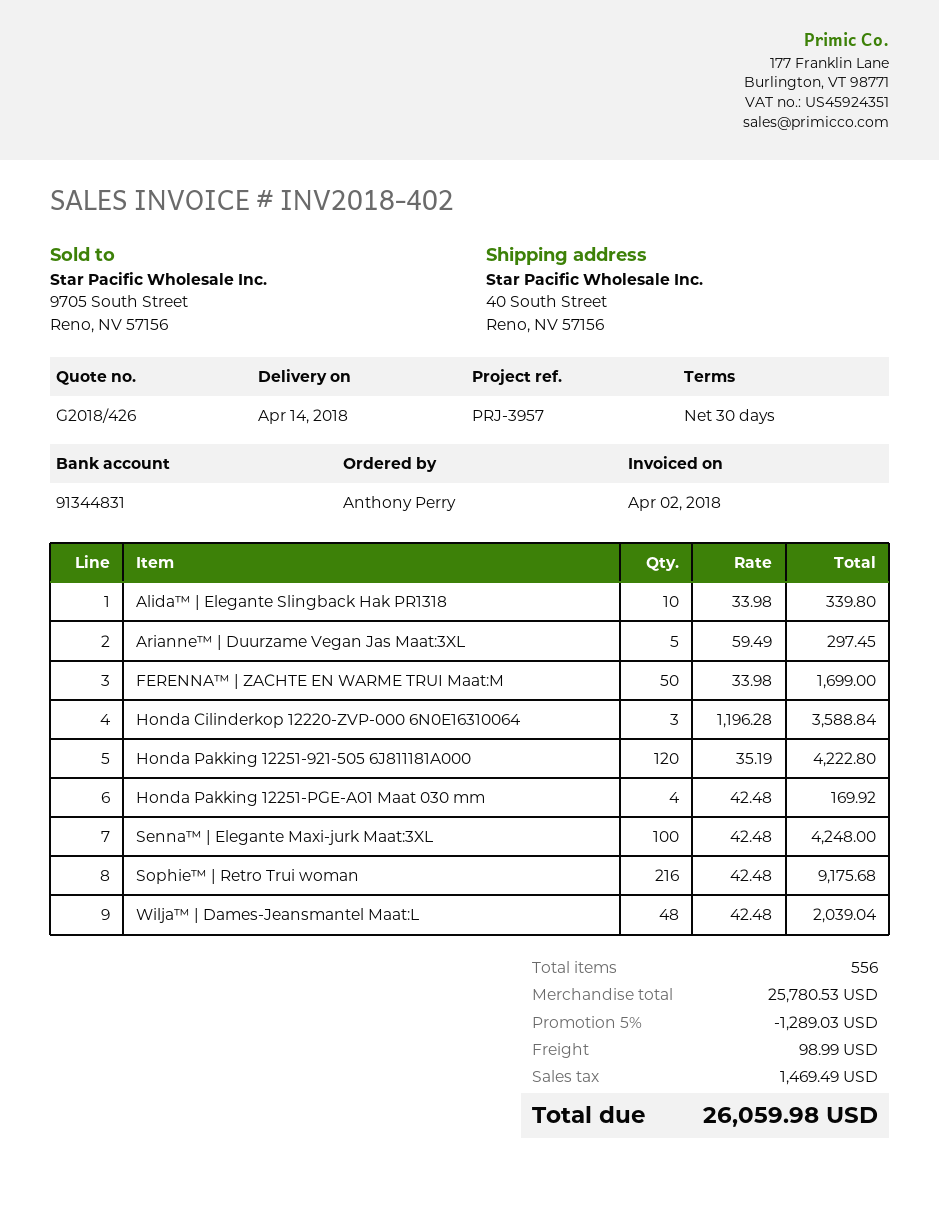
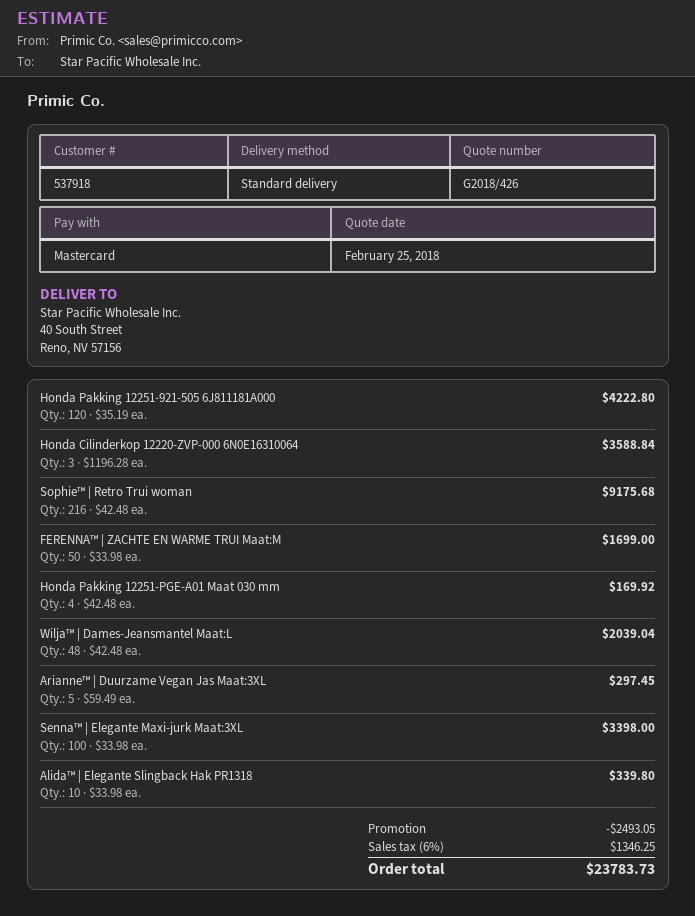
Senna™ | Elegante Maxi-jurk Maat:3XL: 100 x 42.48 = 4248.00 -> 100 x 33.98 = 3398.00
discount: 1289.03 -> 2493.05
shipping: 98.99 -> none
tax: 1469.49 -> 1346.25
total: 26059.98 -> 23783.73

